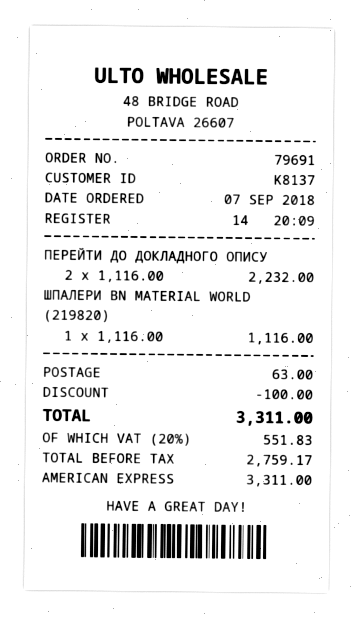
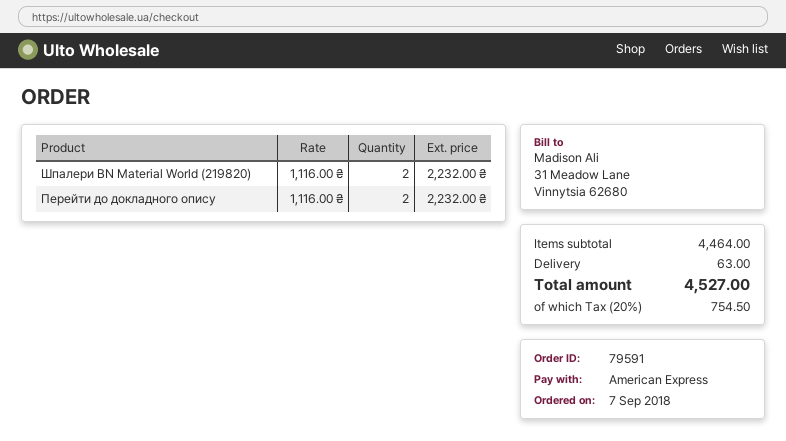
order number: 79691 -> 79591
ШПАЛЕРИ BN MATERIAL WORLD (219820): 1 x 1116.00 = 1116.00 -> 2 x 1116.00 = 2232.00
discount: 100.00 -> none
tax: 20% = 551.83 -> 20% = 754.50
total: 3311.00 -> 4527.00

